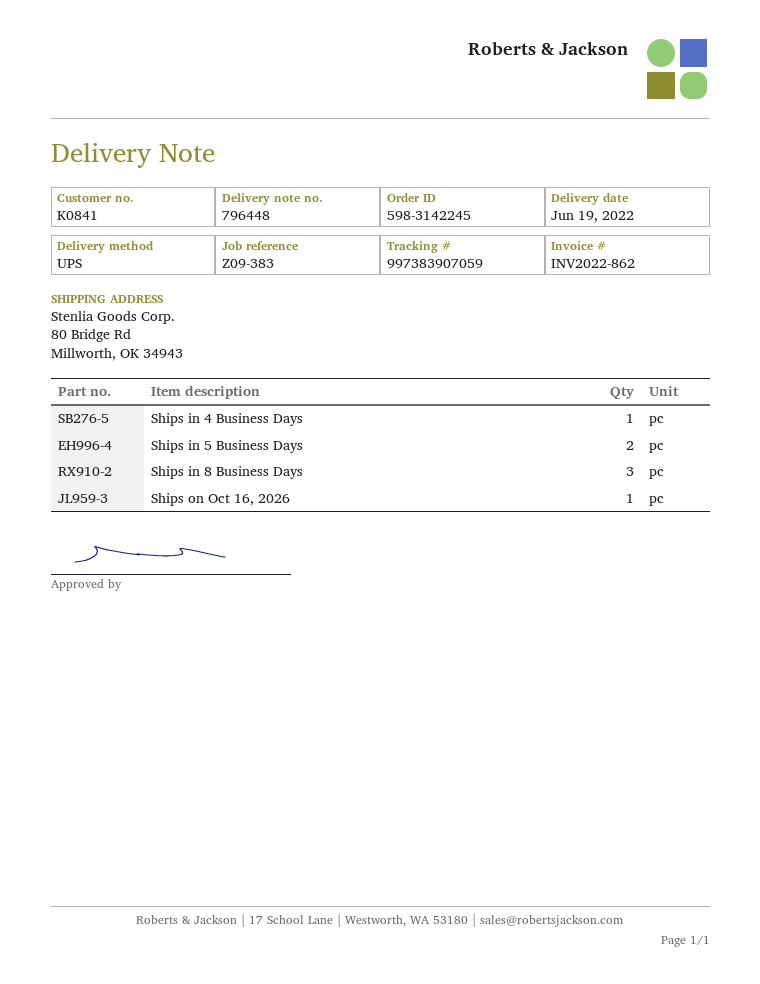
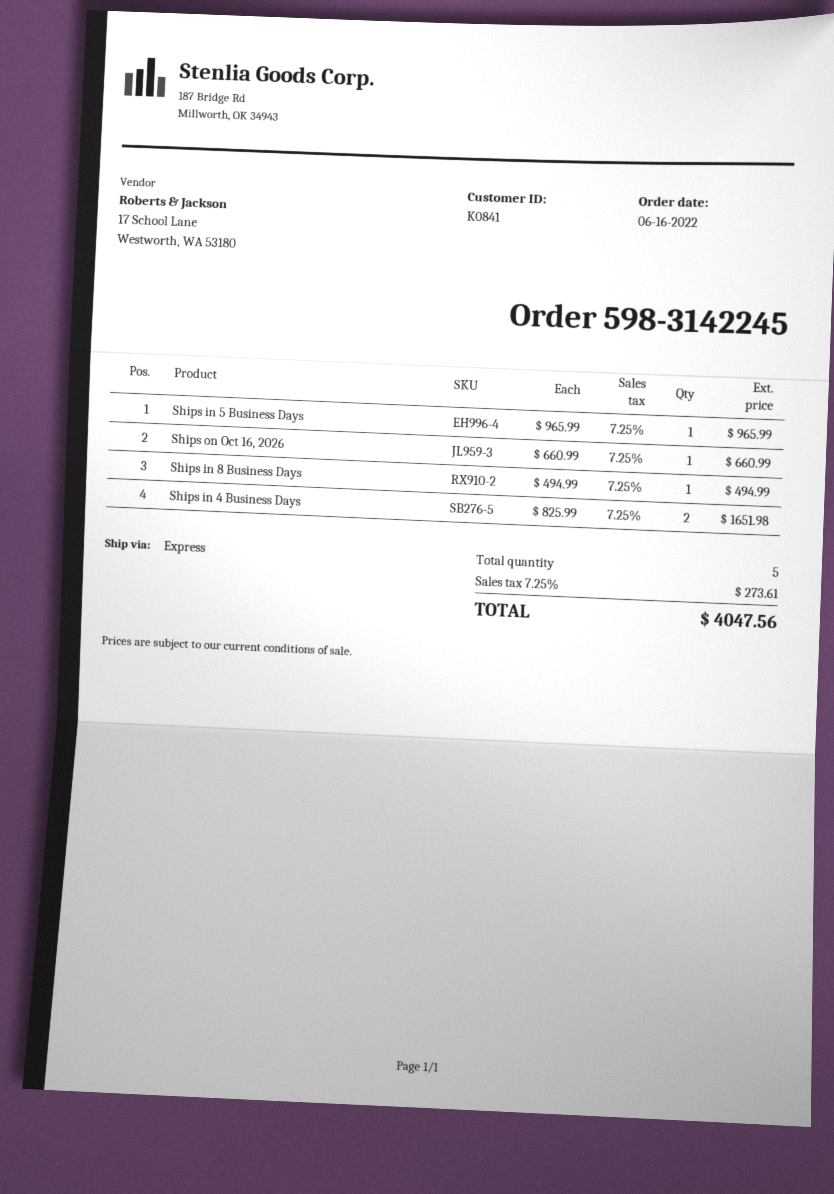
shipping method: UPS -> express
Ships in 4 Business Days: 1 -> 2
Ships in 5 Business Days: 2 -> 1
Ships in 8 Business Days: 3 -> 1

